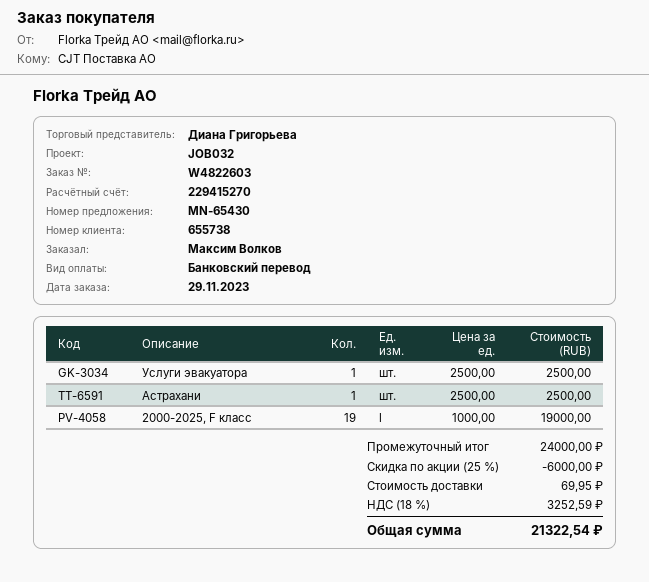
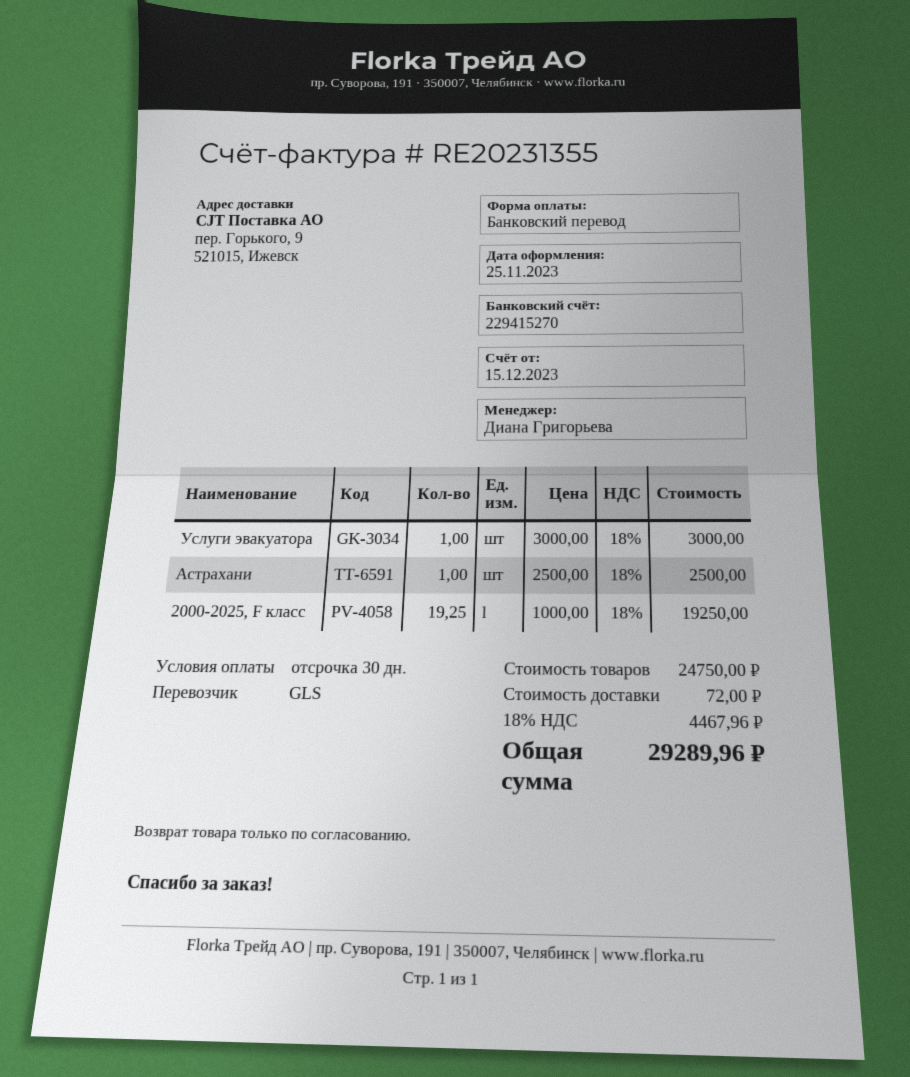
order date: 2023-11-29 -> 2023-11-25
Услуги эвакуатора: 1 x 2500.00 = 2500.00 -> 1 x 3000.00 = 3000.00
2000-2025, F класс: 19 x 1000.00 = 19000.00 -> 19.25 x 1000.00 = 19250.00
subtotal: 24000.00 -> 24750.00
discount: 25% = 6000.00 -> none
shipping: 69.95 -> 72.00
tax: 18% = 3252.59 -> 18% = 4467.96
total: 21322.54 -> 29289.96

